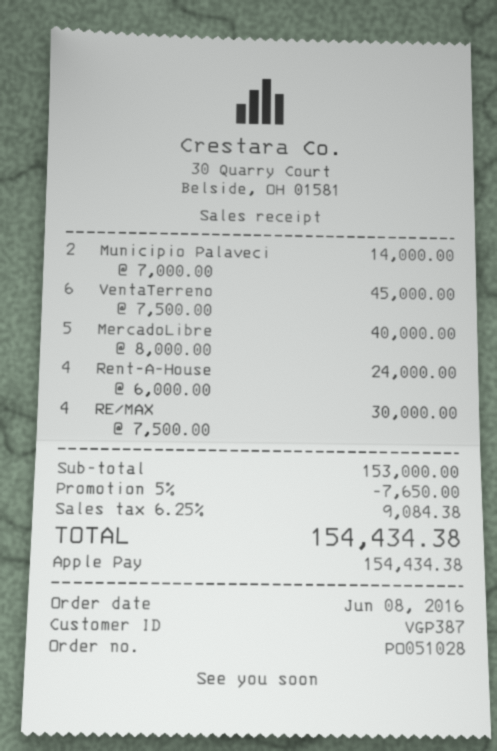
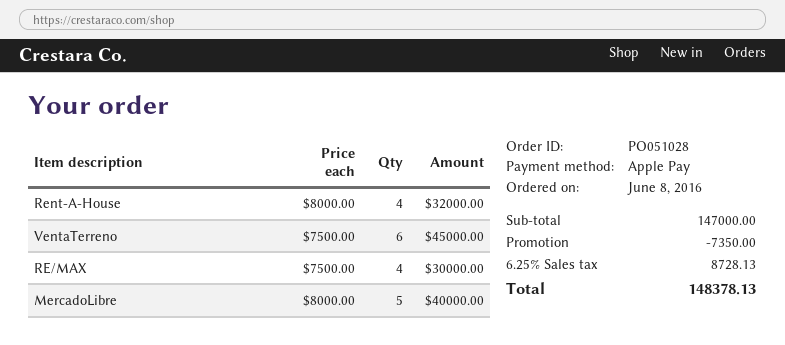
Municipio Palaveci: 2 x 7000.00 = 14000.00 -> none
Rent-A-House: 4 x 6000.00 = 24000.00 -> 4 x 8000.00 = 32000.00
subtotal: 153000.00 -> 147000.00
discount: 7650.00 -> 7350.00
tax: 6.25% = 9084.38 -> 6.25% = 8728.13
total: 154434.38 -> 148378.13

